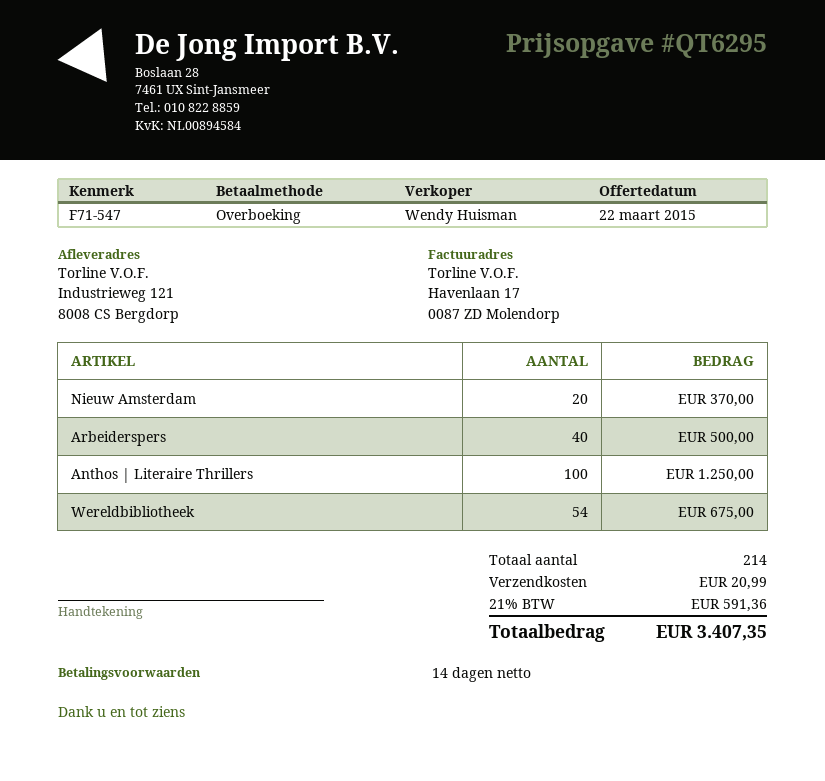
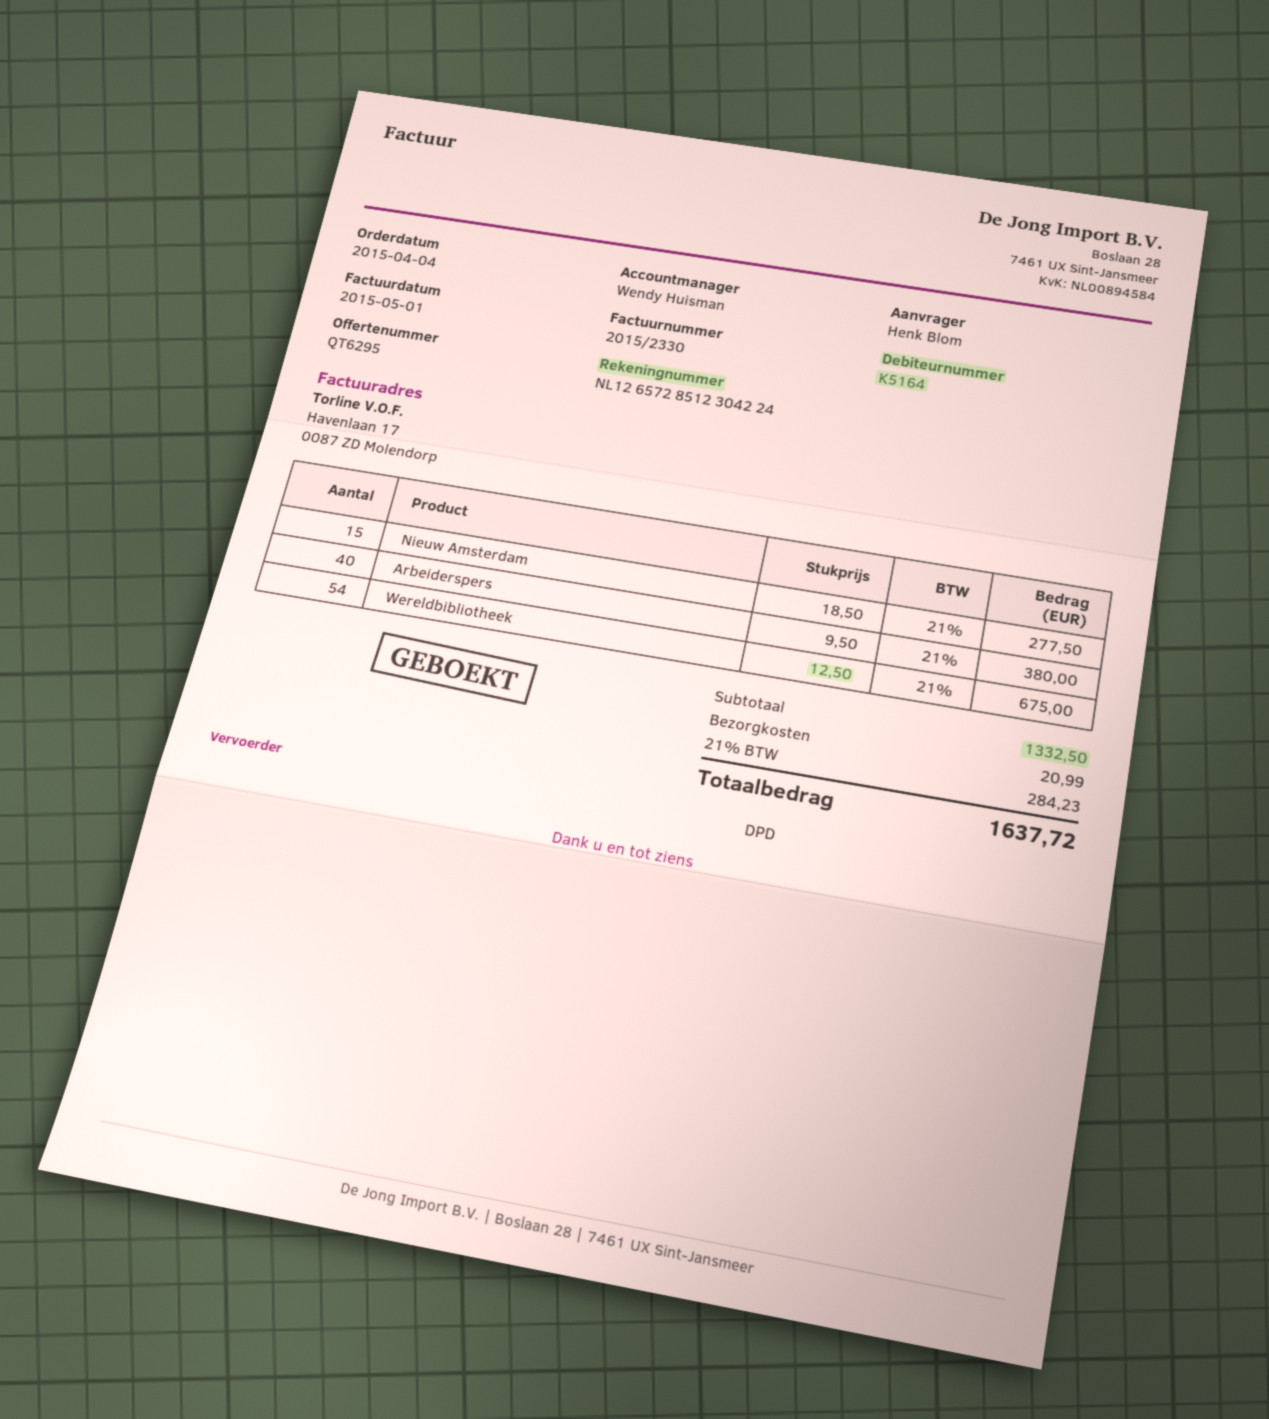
Nieuw Amsterdam: 20 for 370.00 -> 15 for 277.50
Arbeiderspers: 40 for 500.00 -> 40 for 380.00
Anthos | Literaire Thrillers: 100 for 1250.00 -> none
tax: 21% = 591.36 -> 21% = 284.23
total: 3407.35 -> 1637.72

